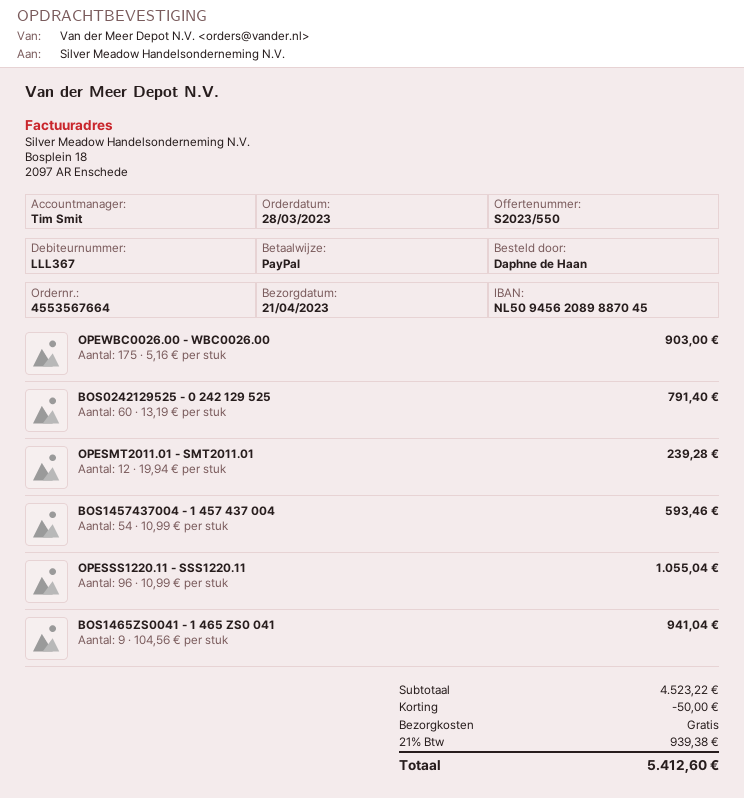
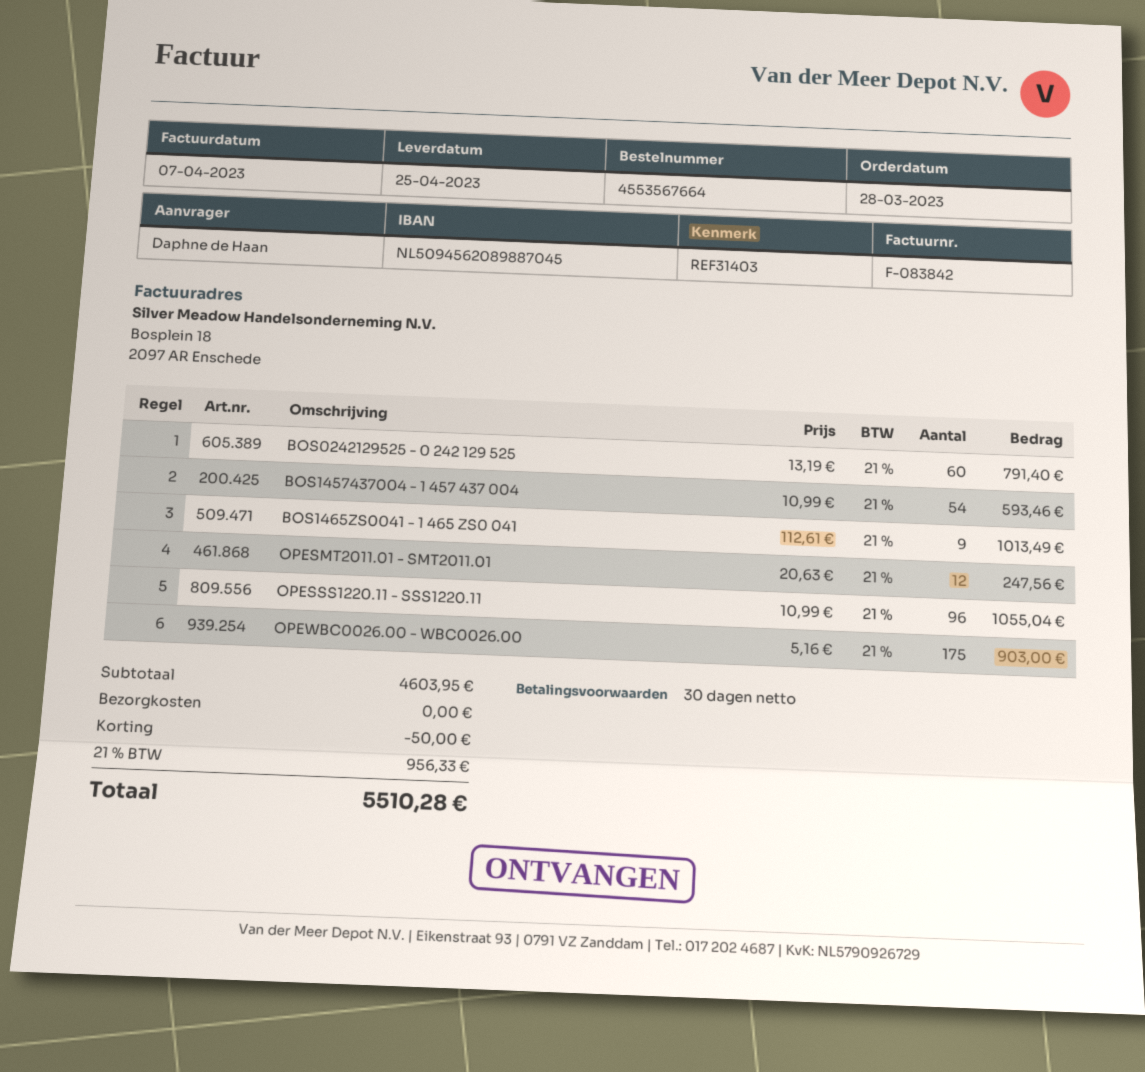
delivery date: 2023-04-21 -> 2023-04-25
OPESMT2011.01 - SMT2011.01: 12 x 19.94 = 239.28 -> 12 x 20.63 = 247.56
BOS1465ZS0041 - 1 465 ZS0 041: 9 x 104.56 = 941.04 -> 9 x 112.61 = 1013.49
subtotal: 4523.22 -> 4603.95
tax: 21% = 939.38 -> 21% = 956.33
total: 5412.60 -> 5510.28

